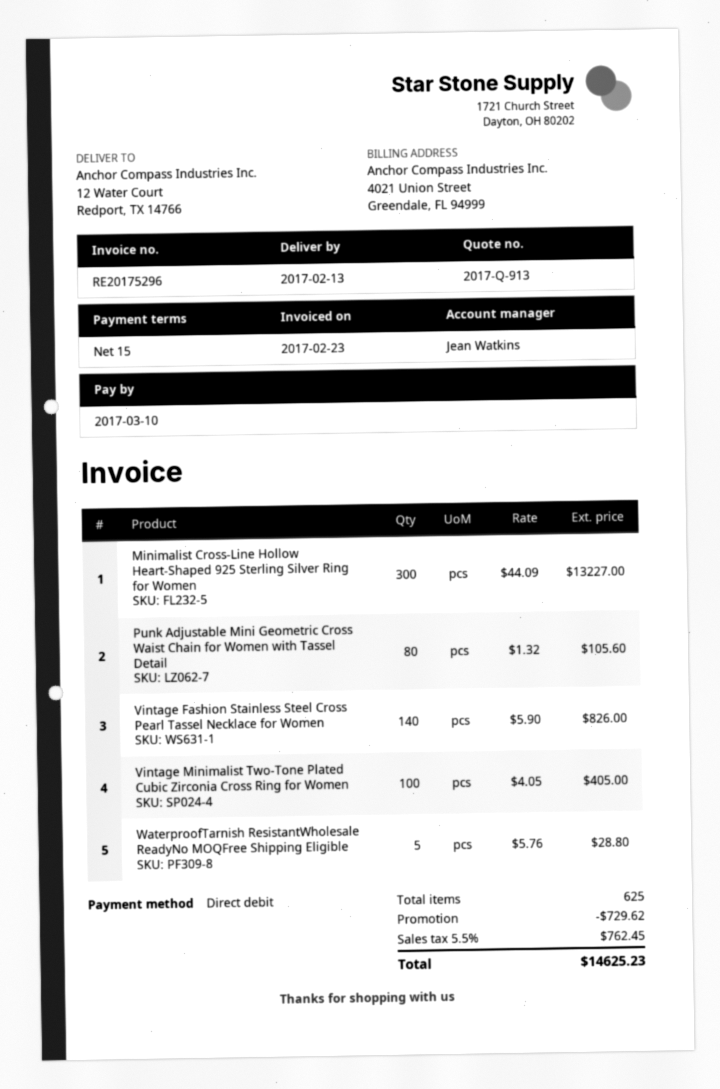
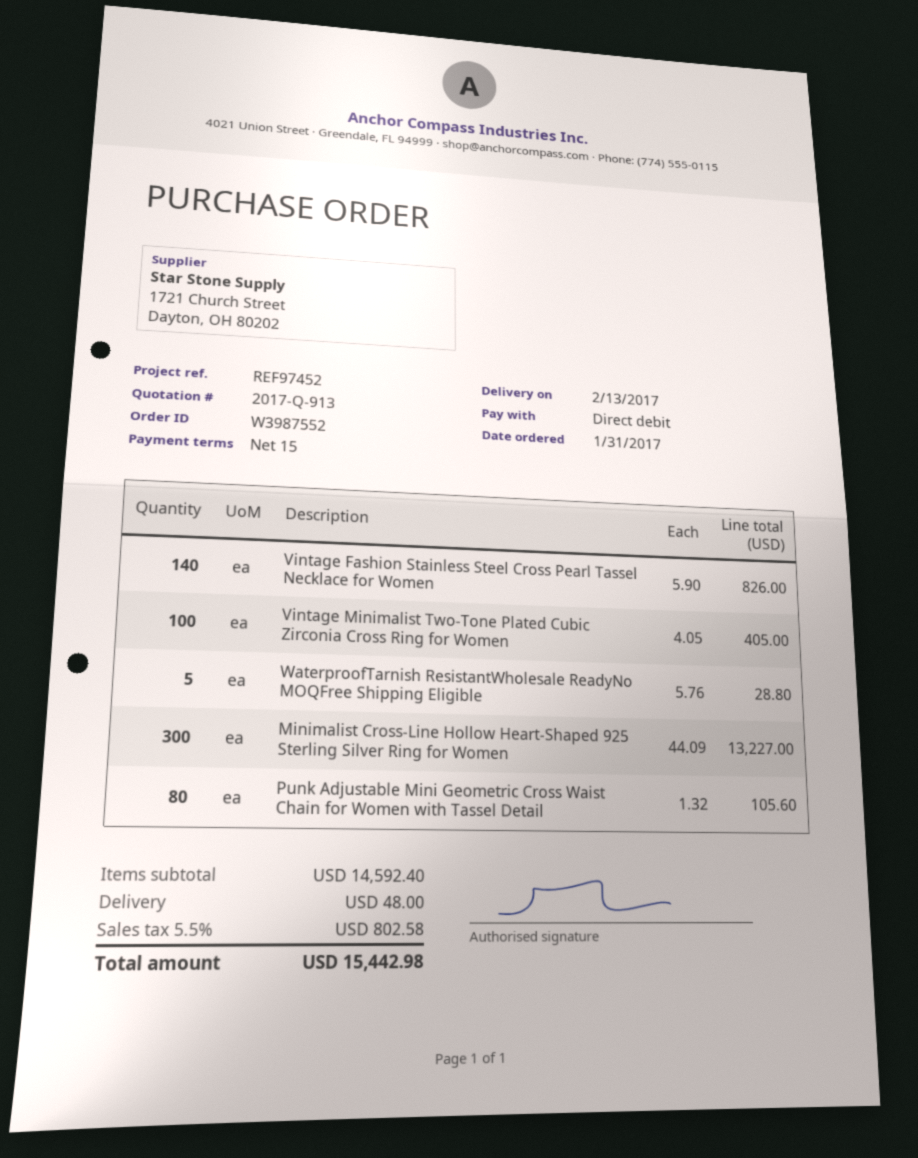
discount: 729.62 -> none
shipping: none -> 48.00
tax: 5.5% = 762.45 -> 5.5% = 802.58
total: 14625.23 -> 15442.98

